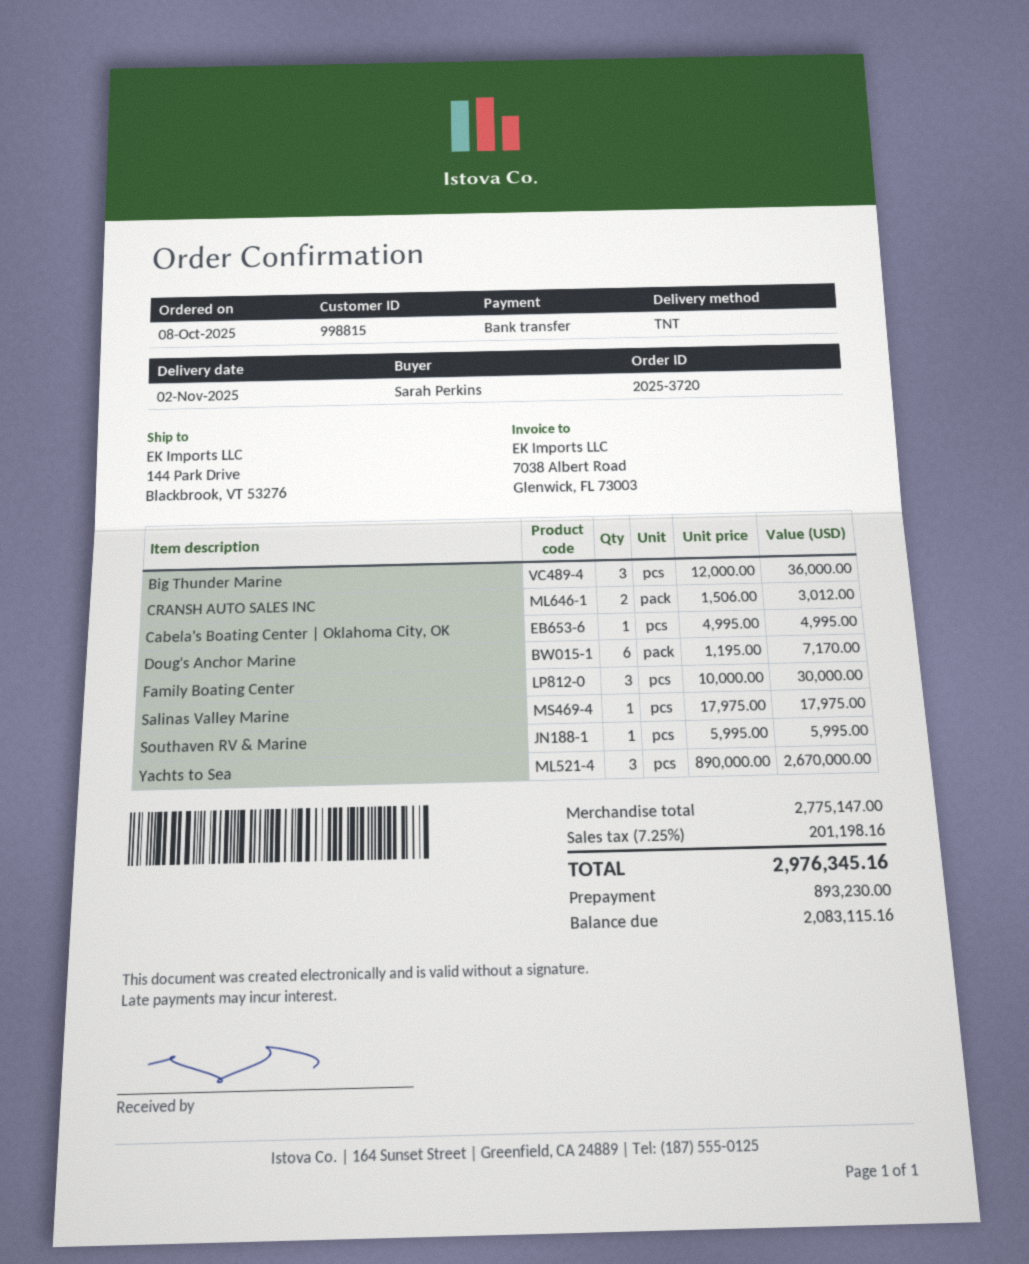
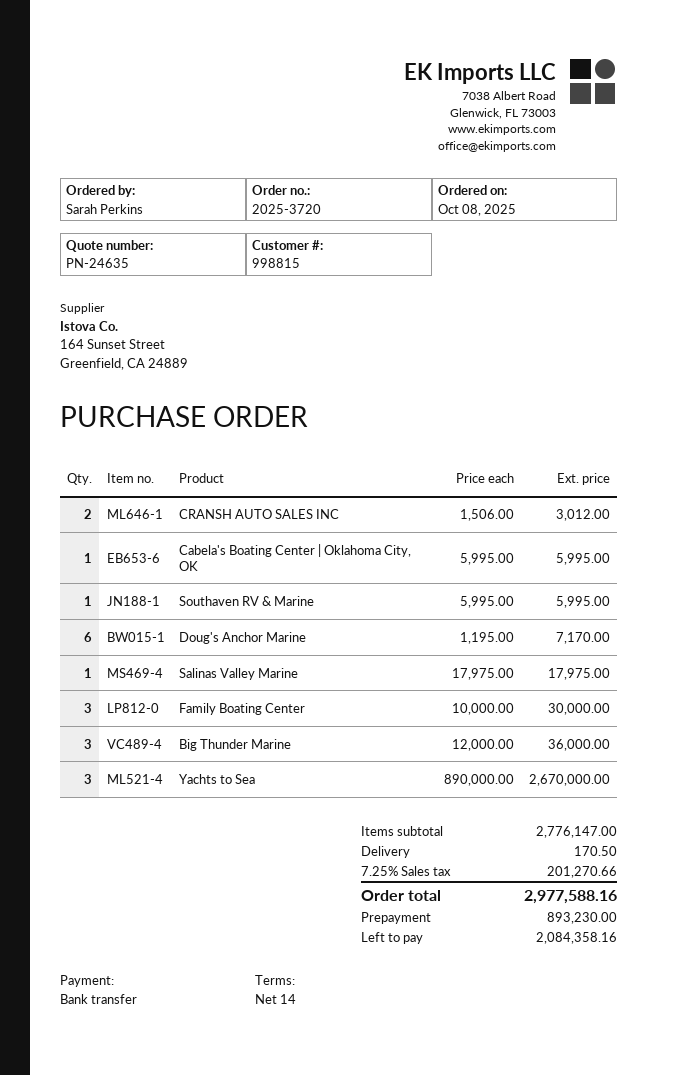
Cabela's Boating Center | Oklahoma City, OK: 1 x 4995.00 = 4995.00 -> 1 x 5995.00 = 5995.00
subtotal: 2775147.00 -> 2776147.00
shipping: none -> 170.50
tax: 7.25% = 201198.16 -> 7.25% = 201270.66
total: 2976345.16 -> 2977588.16
balance: 2083115.16 -> 2084358.16

